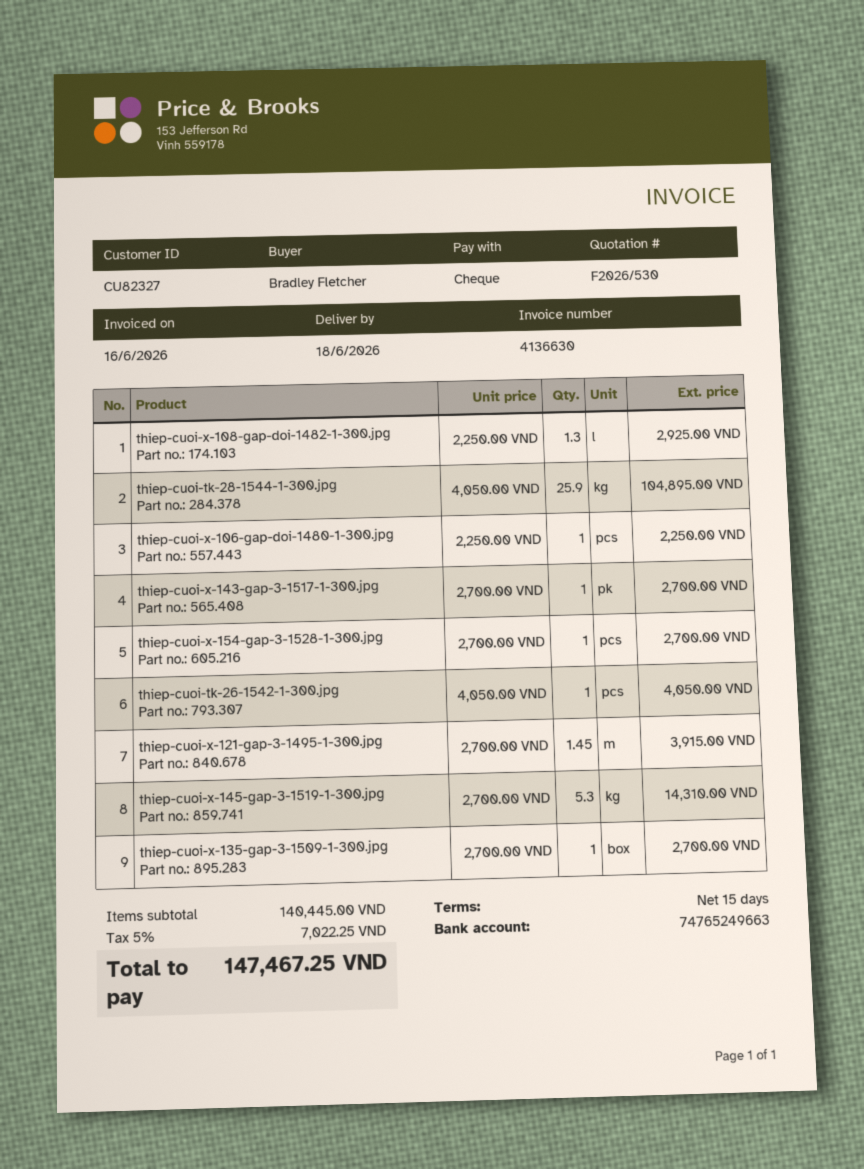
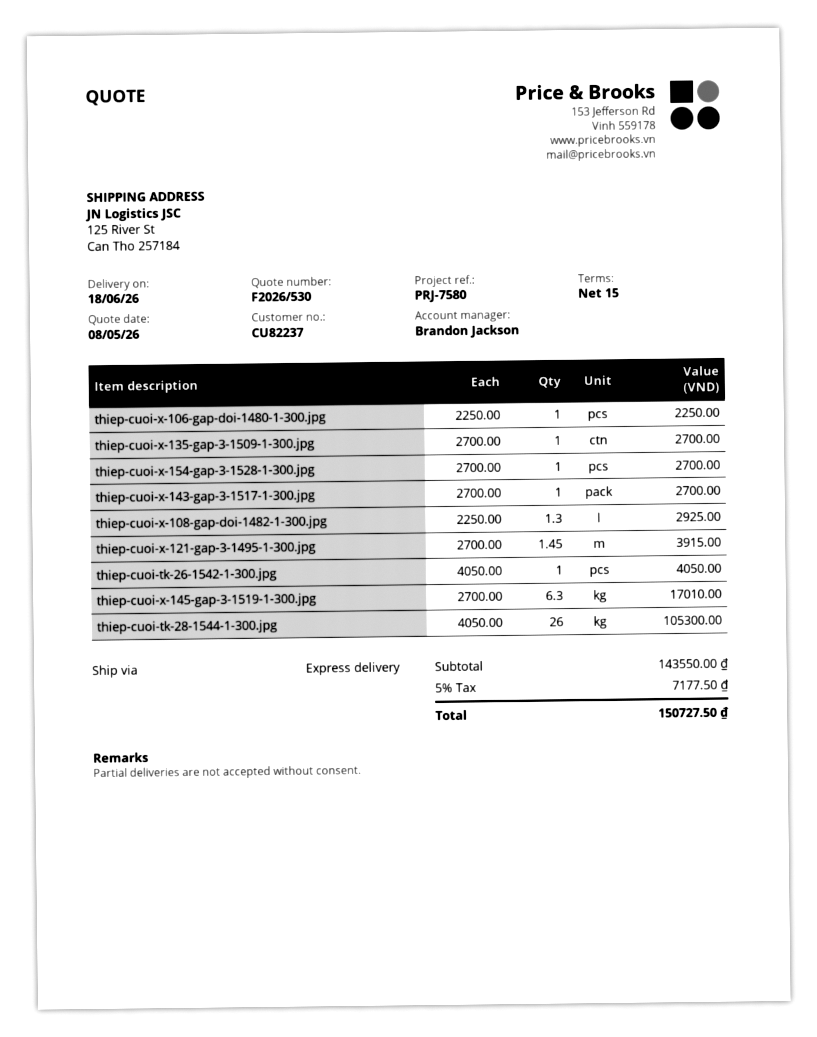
customer number: CU82327 -> CU82237
thiep-cuoi-tk-28-1544-1-300.jpg: 25.9 x 4050.00 = 104895.00 -> 26 x 4050.00 = 105300.00
thiep-cuoi-x-145-gap-3-1519-1-300.jpg: 5.3 x 2700.00 = 14310.00 -> 6.3 x 2700.00 = 17010.00
subtotal: 140445.00 -> 143550.00
tax: 5% = 7022.25 -> 5% = 7177.50
total: 147467.25 -> 150727.50

